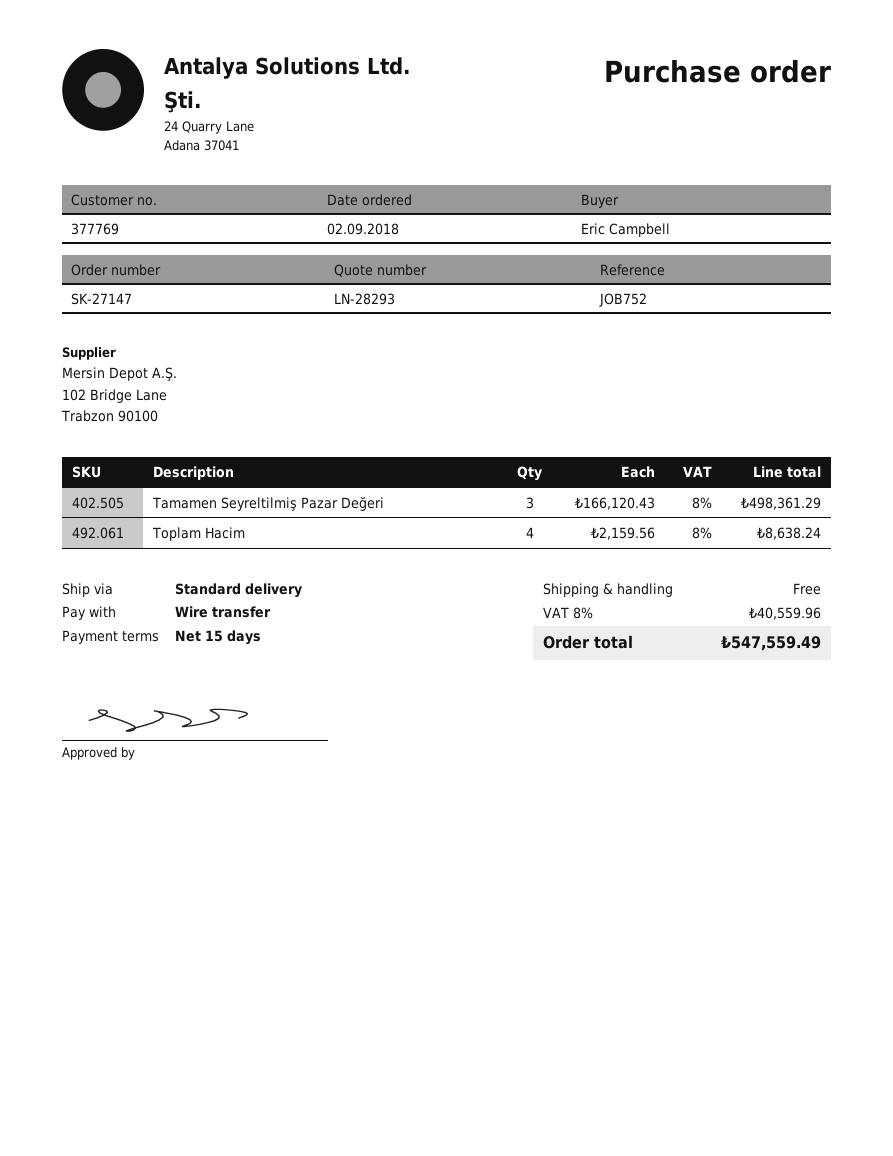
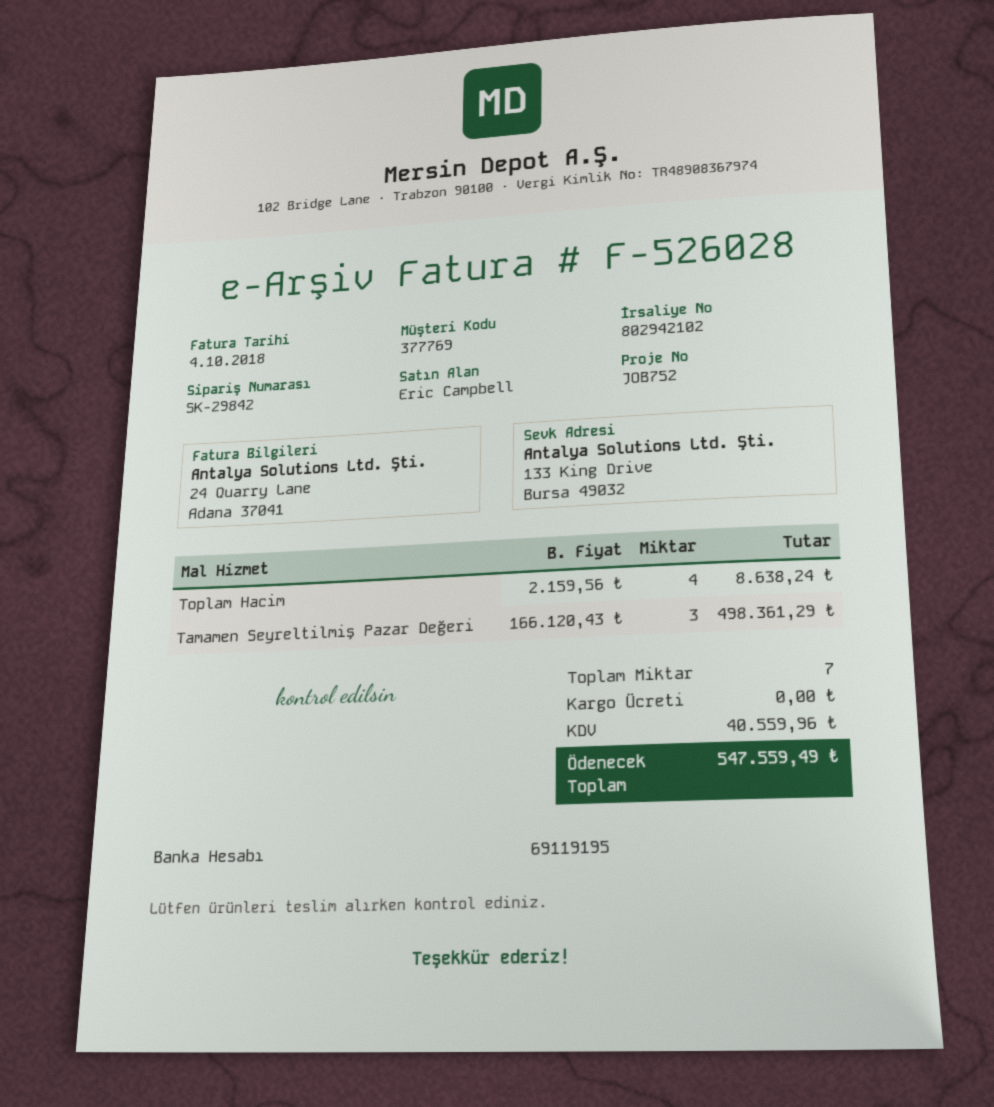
order number: SK-27147 -> SK-29842

